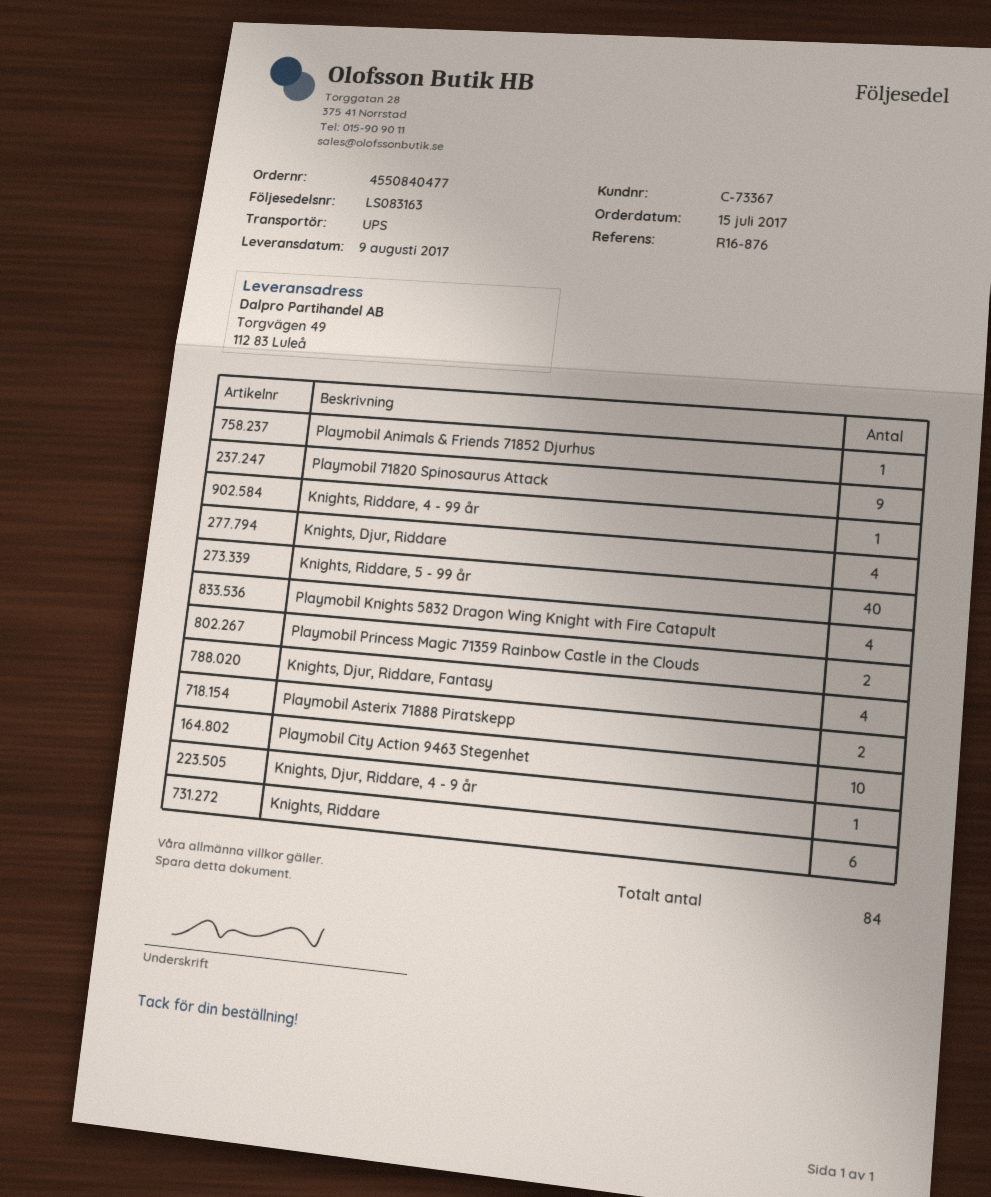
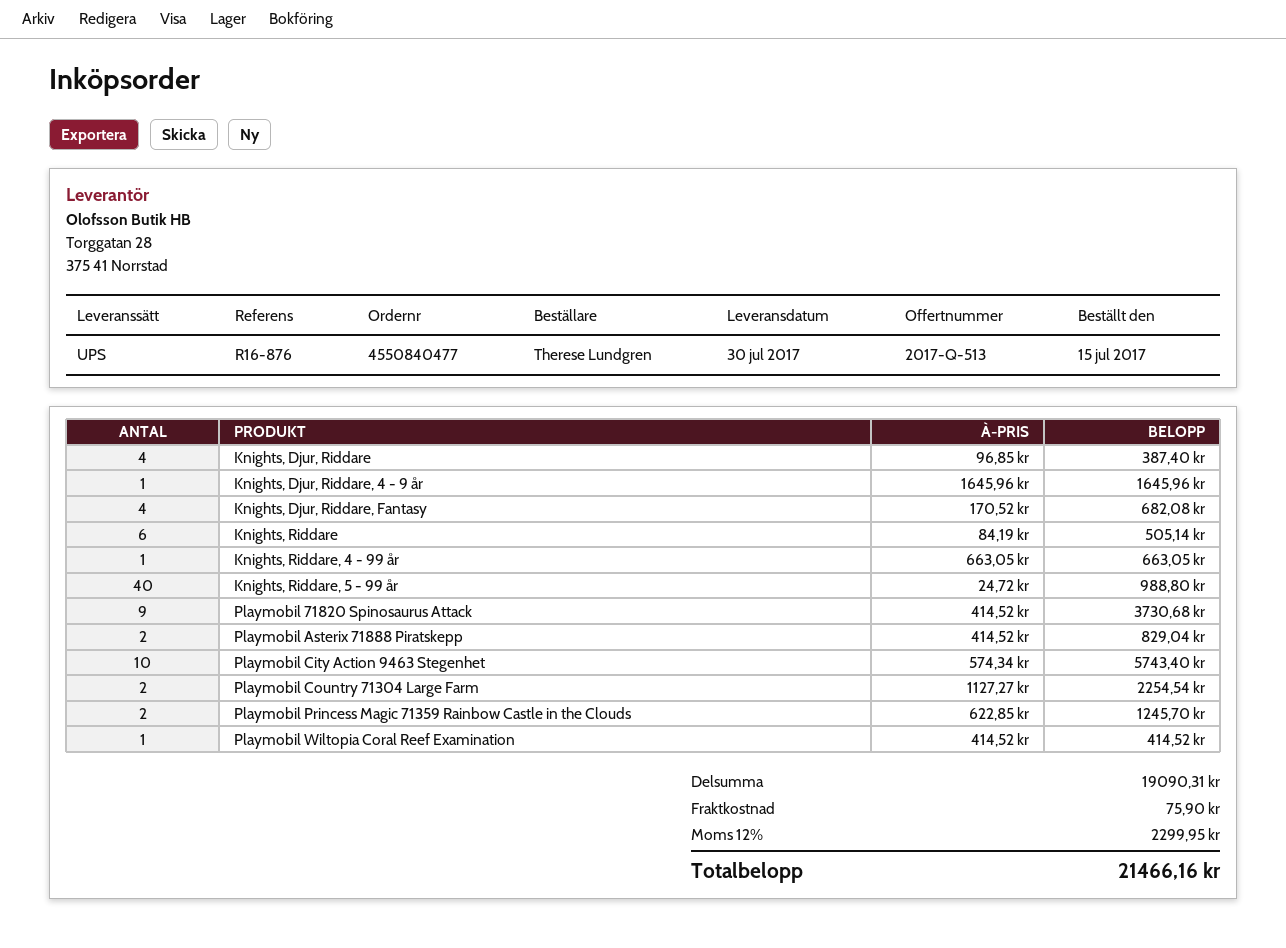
delivery date: 2017-08-09 -> 2017-07-30
Playmobil Animals & Friends 71852 Djurhus: 1 -> none
Playmobil Knights 5832 Dragon Wing Knight with Fire Catapult: 4 -> none
Playmobil Country 71304 Large Farm: none -> 2
Playmobil Wiltopia Coral Reef Examination: none -> 1

